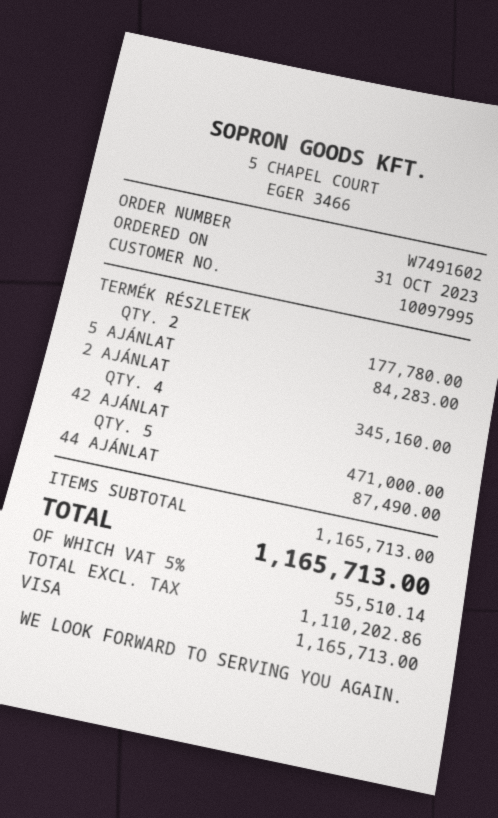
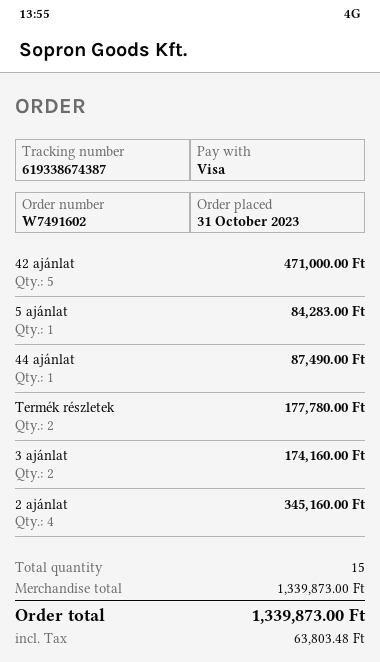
3 ajánlat: none -> 2 for 174160.00
subtotal: 1165713.00 -> 1339873.00
tax: 55510.14 -> 63803.48
total: 1165713.00 -> 1339873.00

